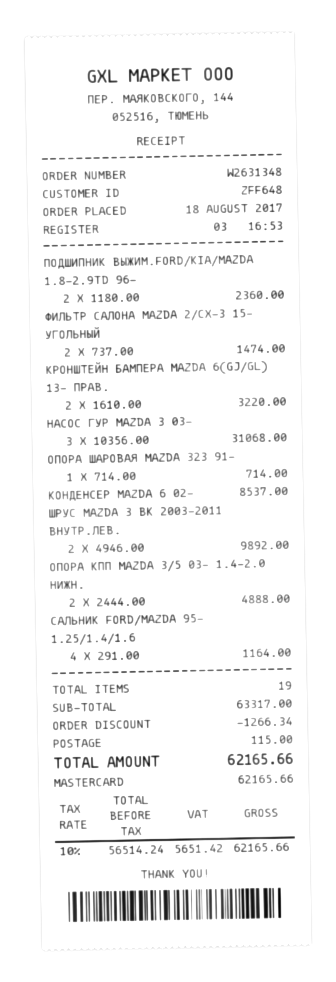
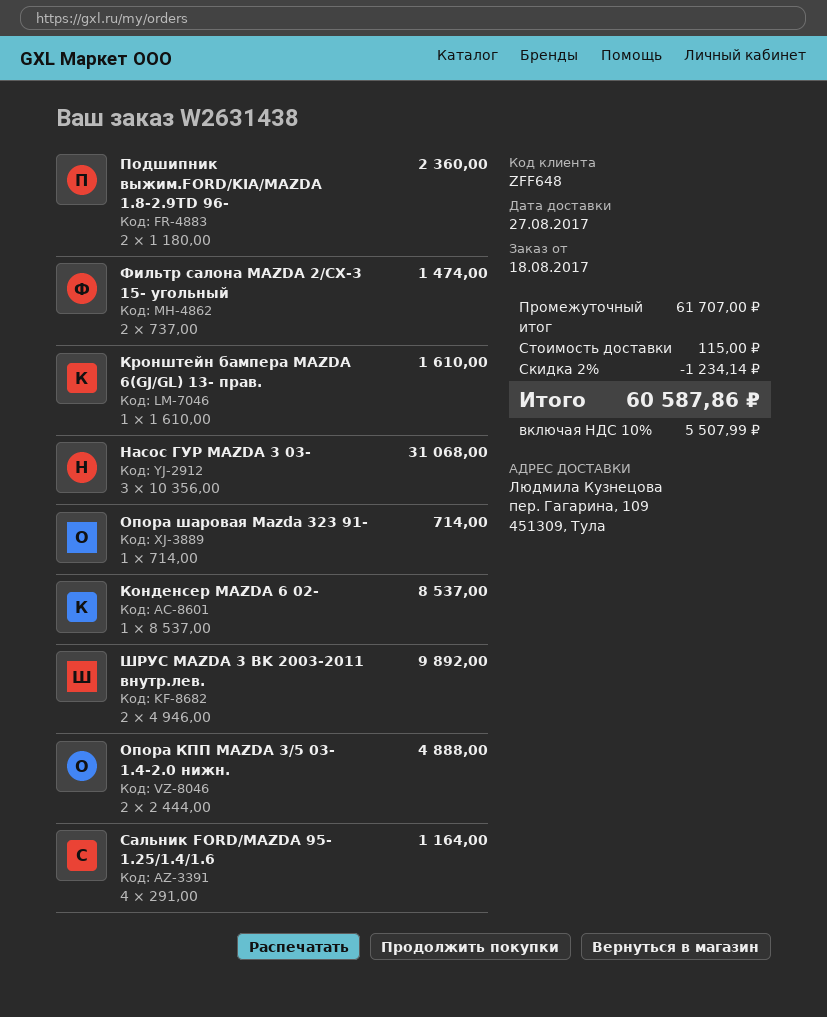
order number: W2631348 -> W2631438
КРОНШТЕЙН БАМПЕРА MAZDA 6(GJ/GL) 13- ПРАВ.: 2 x 1610.00 = 3220.00 -> 1 x 1610.00 = 1610.00
subtotal: 63317.00 -> 61707.00
discount: 1266.34 -> 1234.14
tax: 10% = 5651.42 -> 10% = 5507.99
total: 62165.66 -> 60587.86

